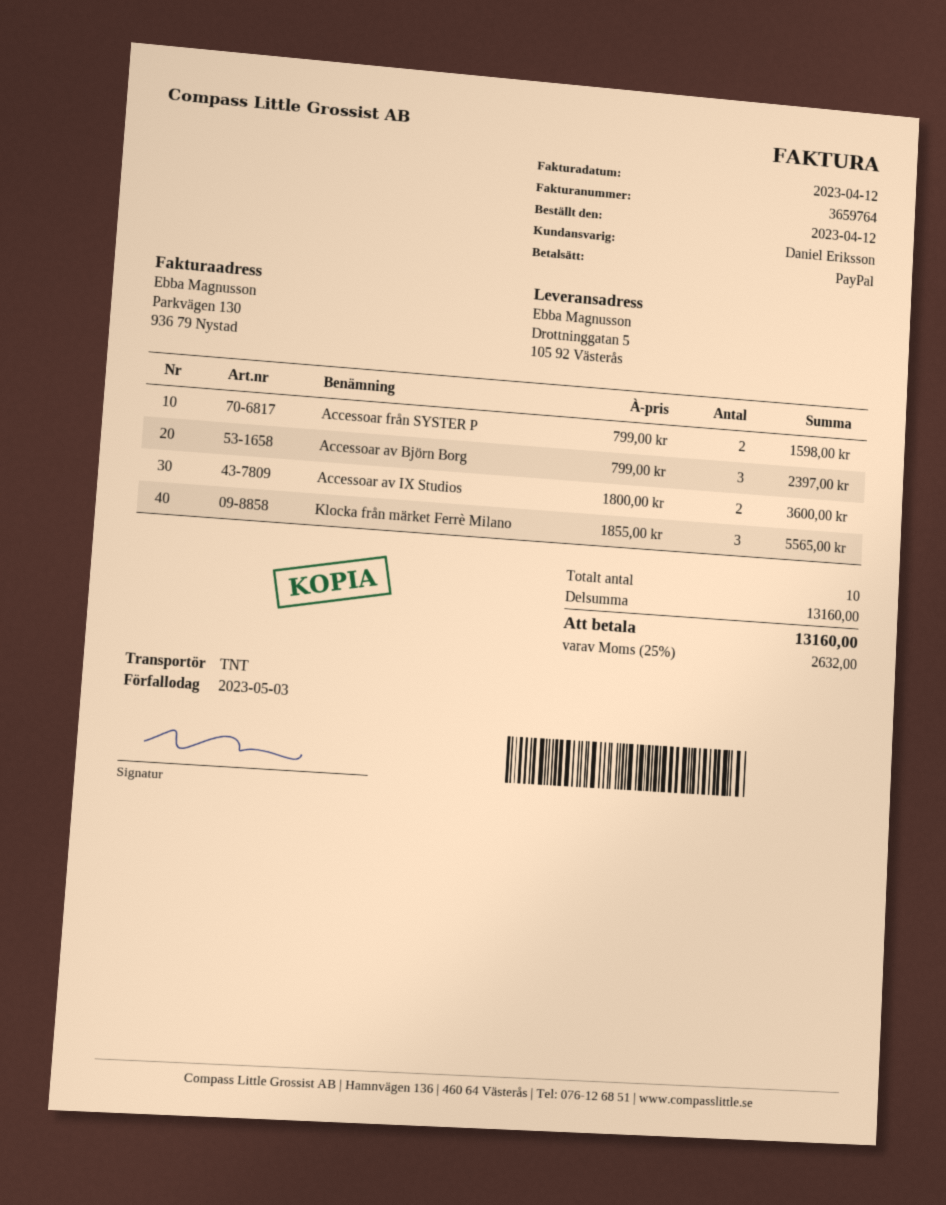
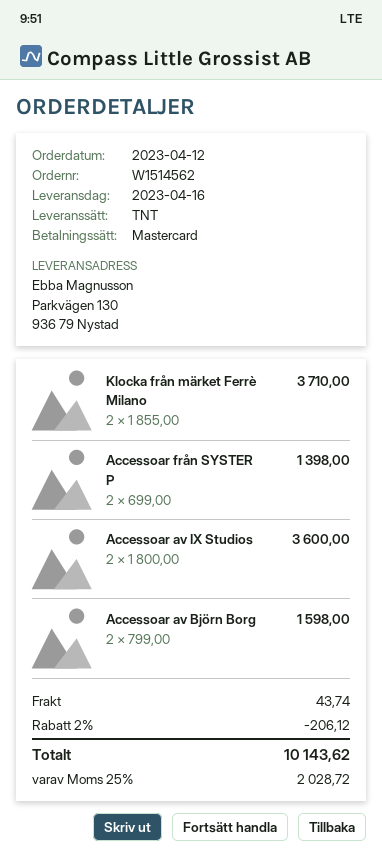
payment method: PayPal -> Mastercard
ship to: Drottninggatan 5, 105 92 Västerås -> Parkvägen 130, 936 79 Nystad
Accessoar från SYSTER P: 2 x 799.00 = 1598.00 -> 2 x 699.00 = 1398.00
Accessoar av Björn Borg: 3 x 799.00 = 2397.00 -> 2 x 799.00 = 1598.00
Klocka från märket Ferrè Milano: 3 x 1855.00 = 5565.00 -> 2 x 1855.00 = 3710.00
discount: none -> 2% = 206.12
shipping: none -> 43.74
tax: 25% = 2632.00 -> 25% = 2028.72
total: 13160.00 -> 10143.62

